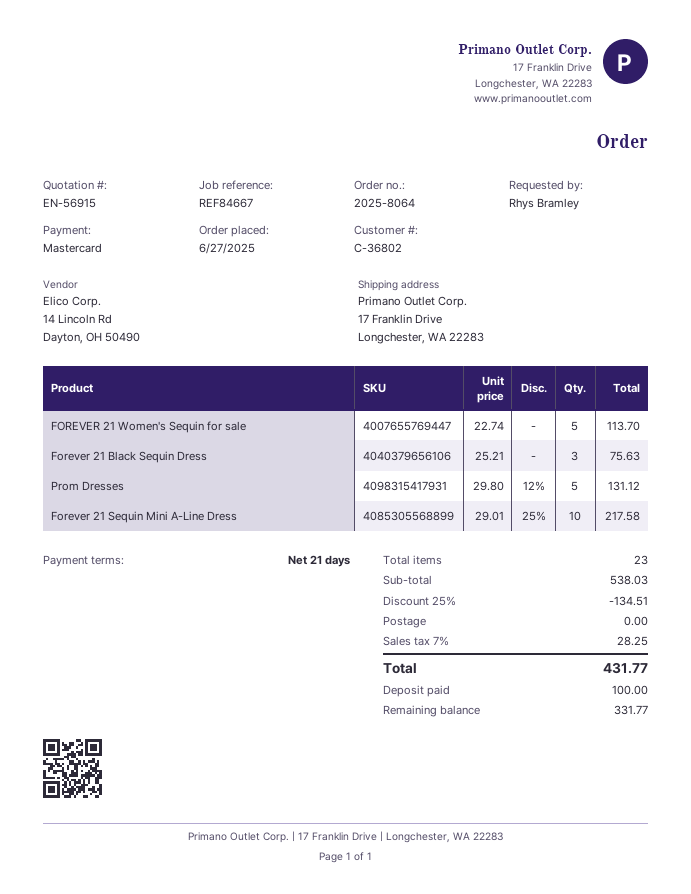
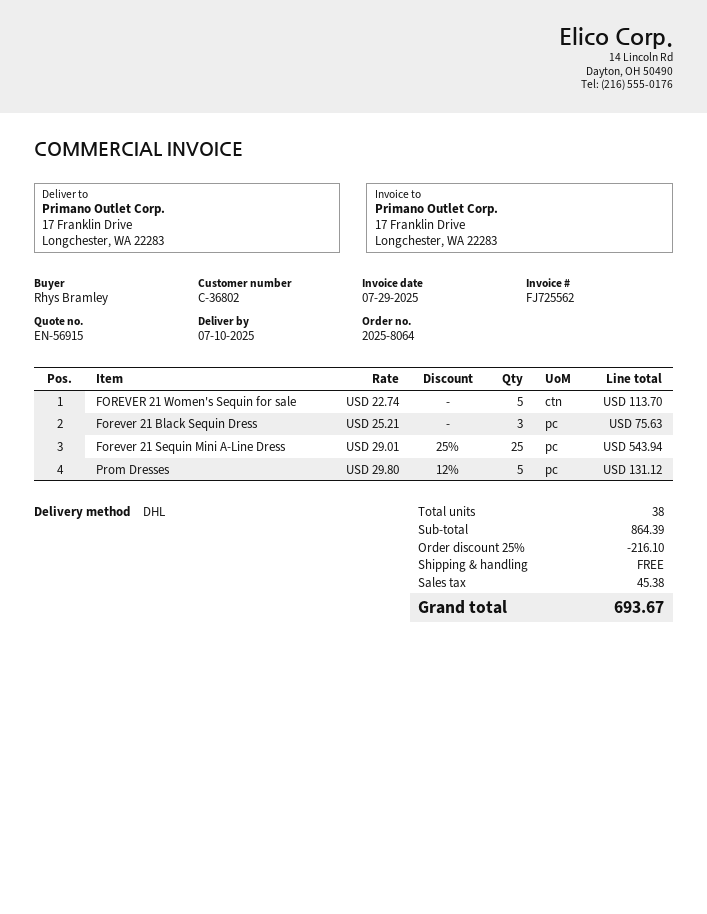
Forever 21 Sequin Mini A-Line Dress: 10 x 29.01 - 25% = 217.58 -> 25 x 29.01 - 25% = 543.94
total quantity: 23 -> 38
subtotal: 538.03 -> 864.39
discount: 25% = 134.51 -> 25% = 216.10
tax: 28.25 -> 45.38
total: 431.77 -> 693.67

